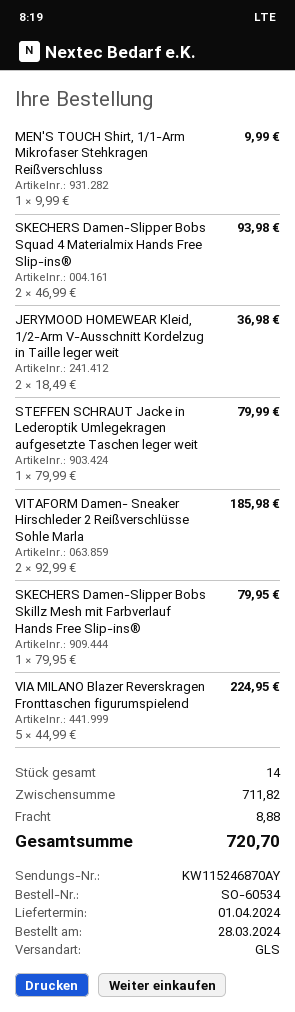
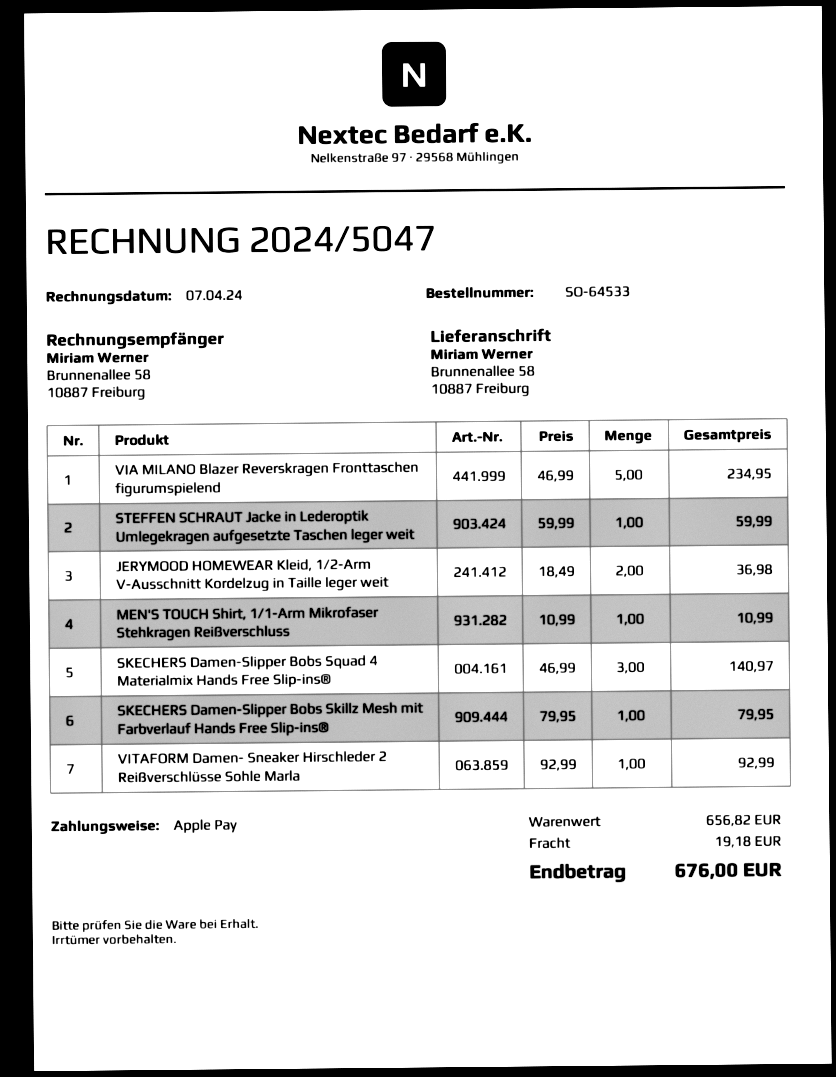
order number: SO-60534 -> SO-64533
MEN'S TOUCH Shirt, 1/1-Arm Mikrofaser Stehkragen Reißverschluss: 1 x 9.99 = 9.99 -> 1 x 10.99 = 10.99
SKECHERS Damen-Slipper Bobs Squad 4 Materialmix Hands Free Slip-ins®: 2 x 46.99 = 93.98 -> 3 x 46.99 = 140.97
STEFFEN SCHRAUT Jacke in Lederoptik Umlegekragen aufgesetzte Taschen leger weit: 1 x 79.99 = 79.99 -> 1 x 59.99 = 59.99
VITAFORM Damen- Sneaker Hirschleder 2 Reißverschlüsse Sohle Marla: 2 x 92.99 = 185.98 -> 1 x 92.99 = 92.99
VIA MILANO Blazer Reverskragen Fronttaschen figurumspielend: 5 x 44.99 = 224.95 -> 5 x 46.99 = 234.95
subtotal: 711.82 -> 656.82
shipping: 8.88 -> 19.18
total: 720.70 -> 676.00

